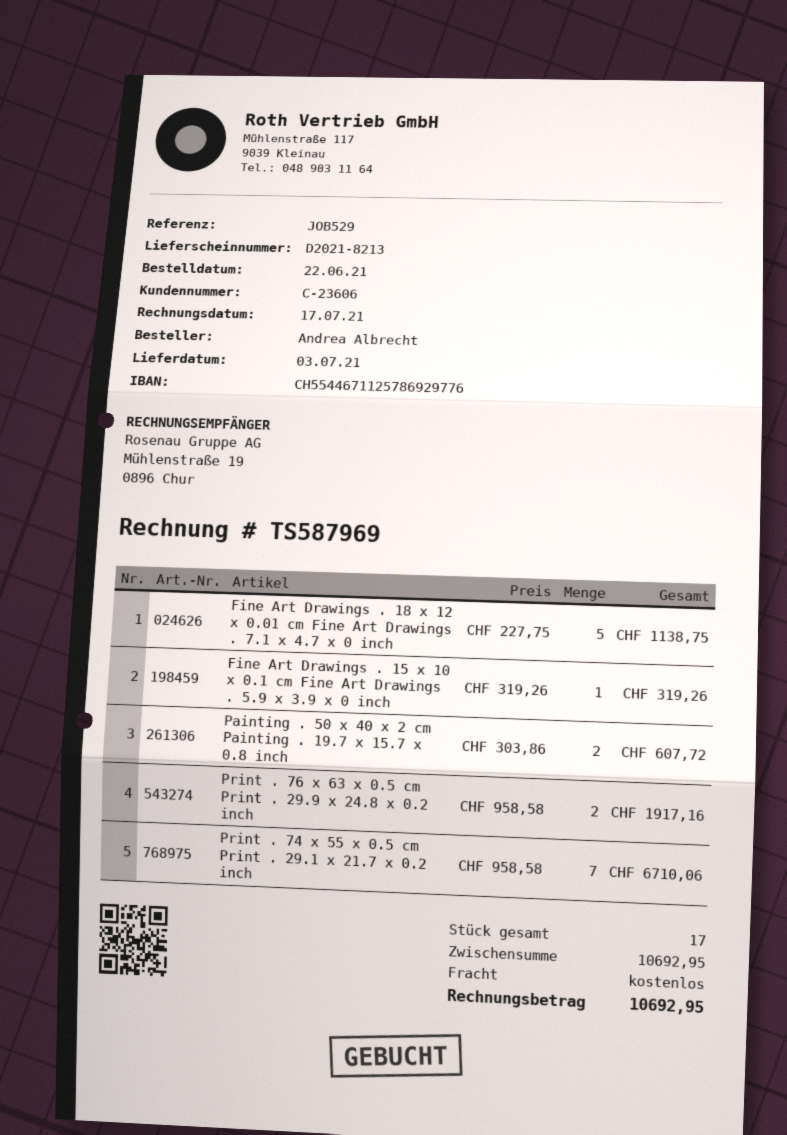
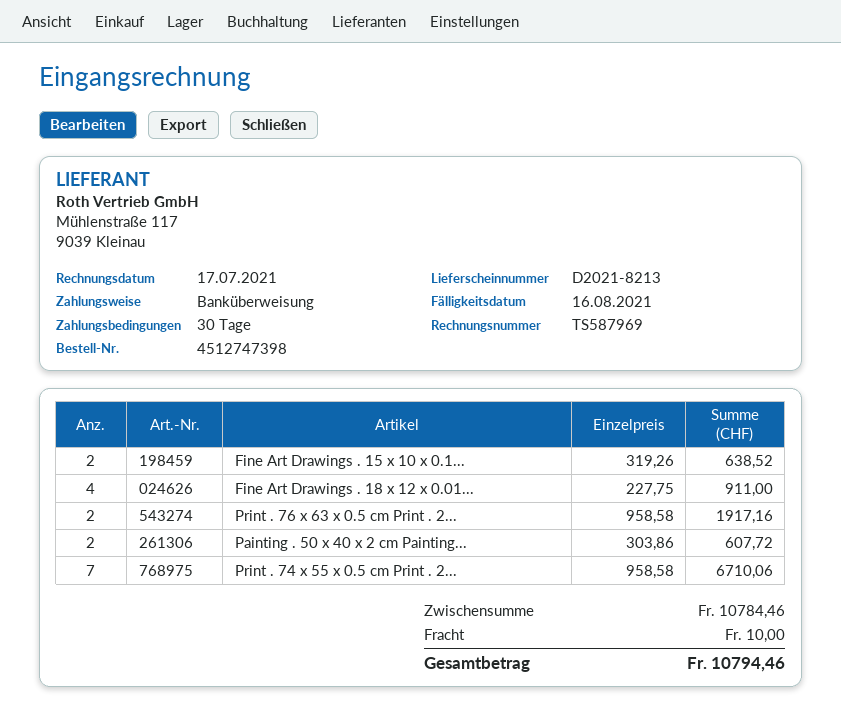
Fine Art Drawings . 18 x 12 x 0.01 cm Fine Art Drawings . 7.1 x 4.7 x 0 inch: 5 x 227.75 = 1138.75 -> 4 x 227.75 = 911.00
Fine Art Drawings . 15 x 10 x 0.1 cm Fine Art Drawings . 5.9 x 3.9 x 0 inch: 1 x 319.26 = 319.26 -> 2 x 319.26 = 638.52
subtotal: 10692.95 -> 10784.46
shipping: 0.00 -> 10.00
total: 10692.95 -> 10794.46

